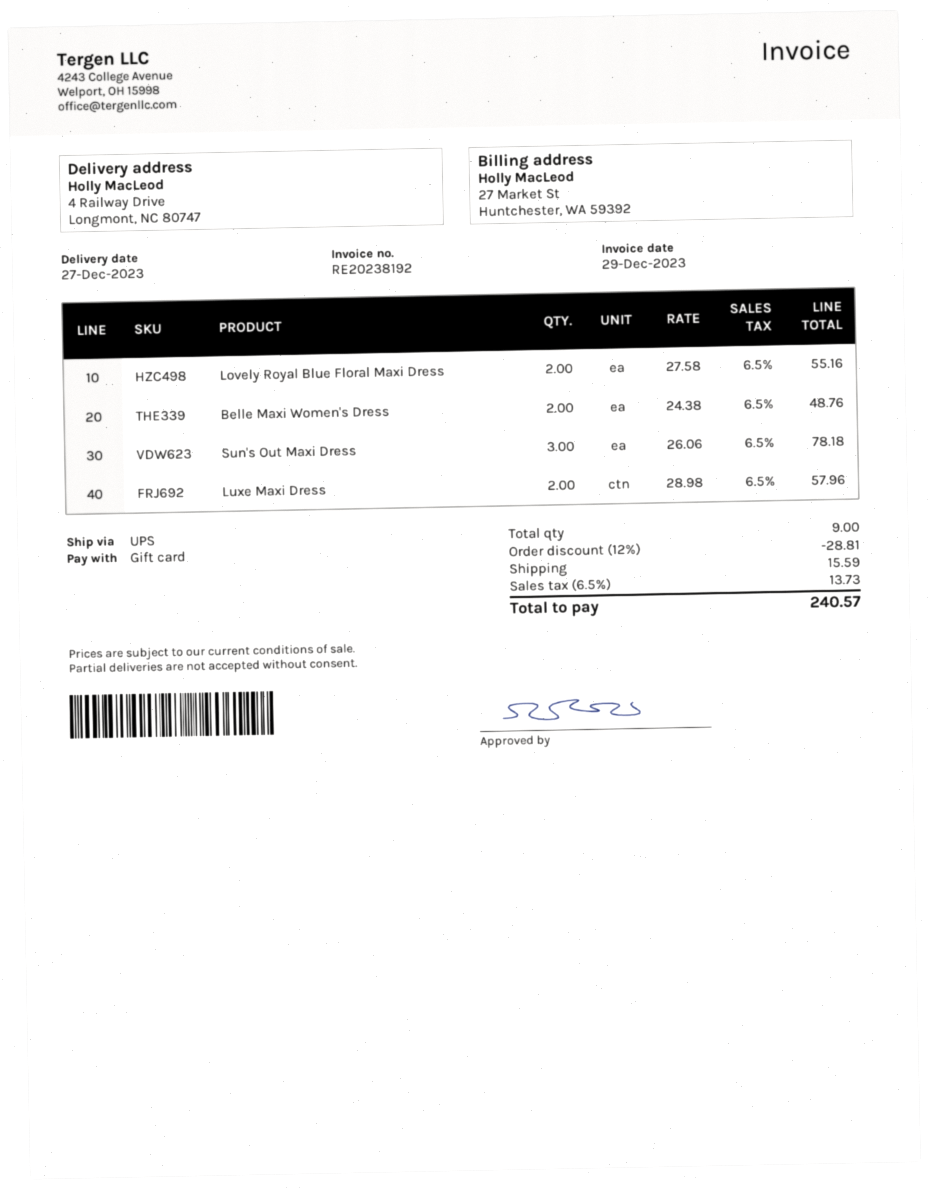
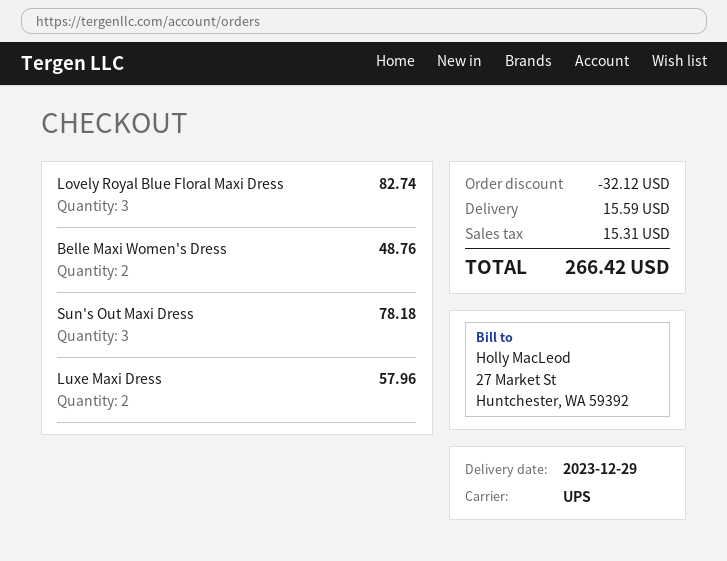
delivery date: 2023-12-27 -> 2023-12-29
Lovely Royal Blue Floral Maxi Dress: 2 for 55.16 -> 3 for 82.74
discount: 28.81 -> 32.12
tax: 13.73 -> 15.31
total: 240.57 -> 266.42

